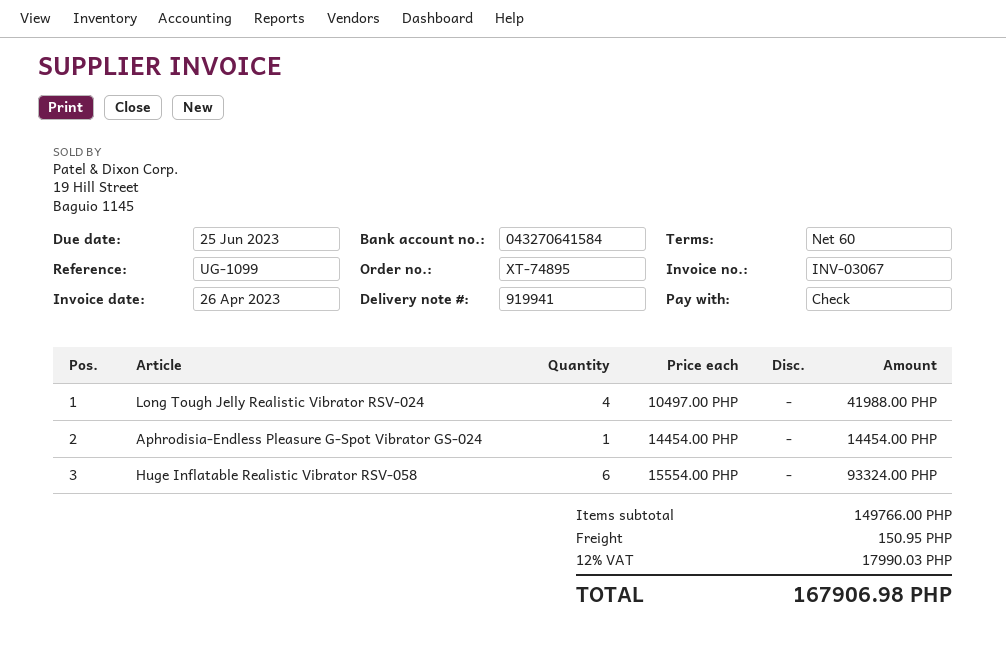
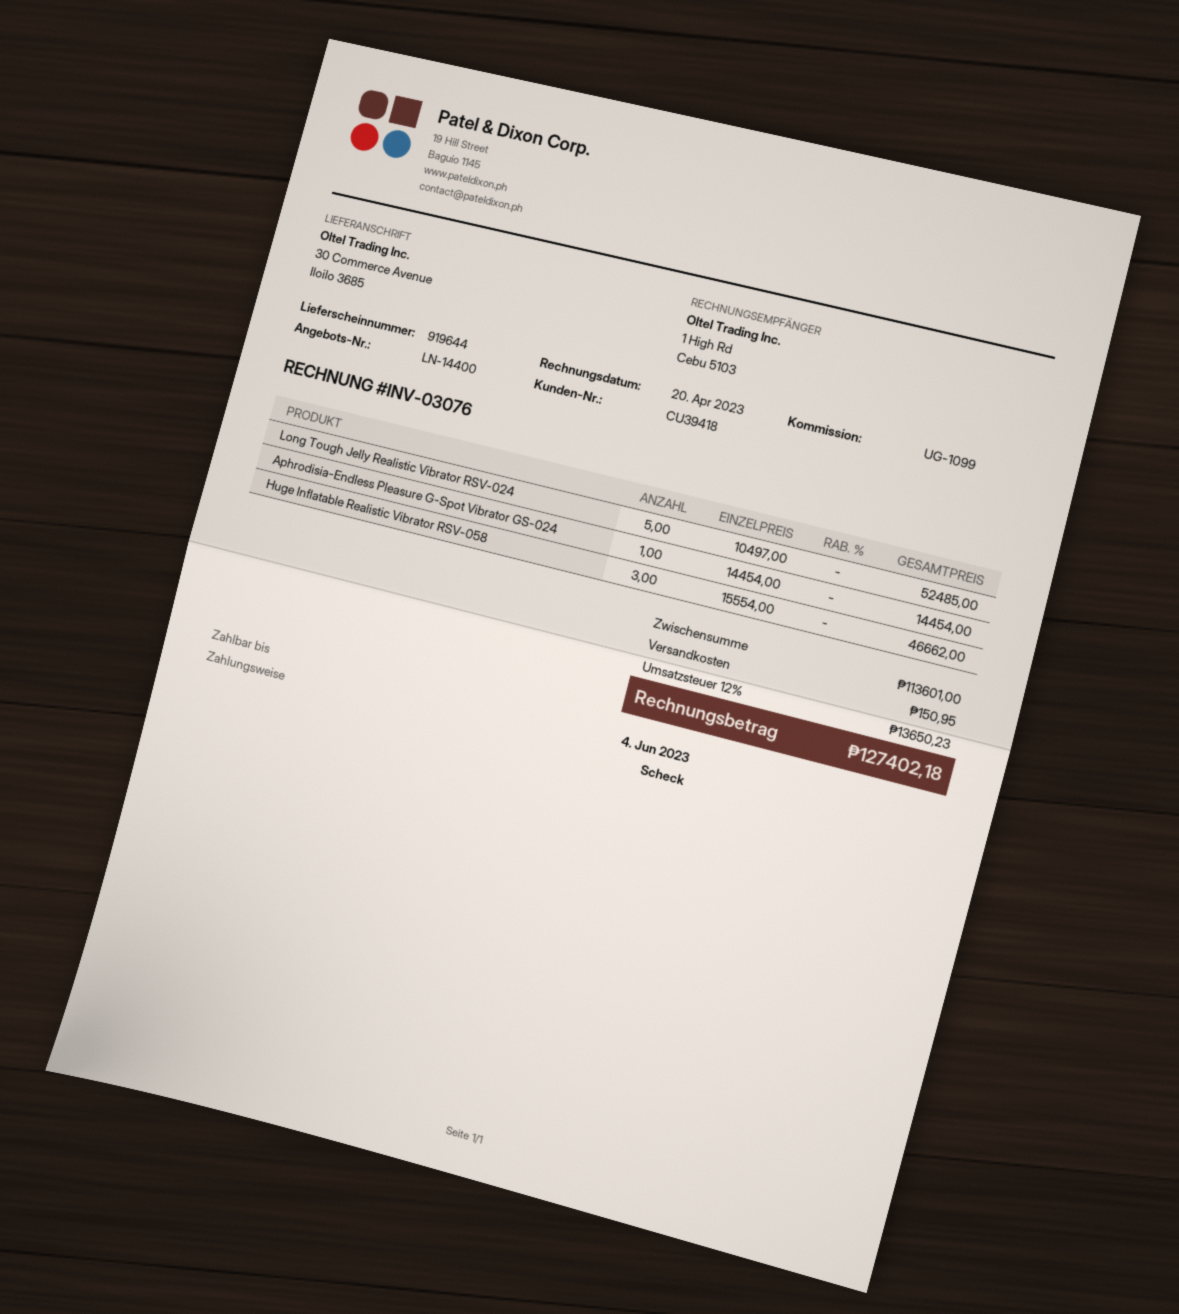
delivery note number: 919941 -> 919644
invoice number: INV-03067 -> INV-03076
invoice date: 2023-04-26 -> 2023-04-20
due date: 2023-06-25 -> 2023-06-04
Long Tough Jelly Realistic Vibrator RSV-024: 4 x 10497.00 = 41988.00 -> 5 x 10497.00 = 52485.00
Huge Inflatable Realistic Vibrator RSV-058: 6 x 15554.00 = 93324.00 -> 3 x 15554.00 = 46662.00
subtotal: 149766.00 -> 113601.00
tax: 12% = 17990.03 -> 12% = 13650.23
total: 167906.98 -> 127402.18

